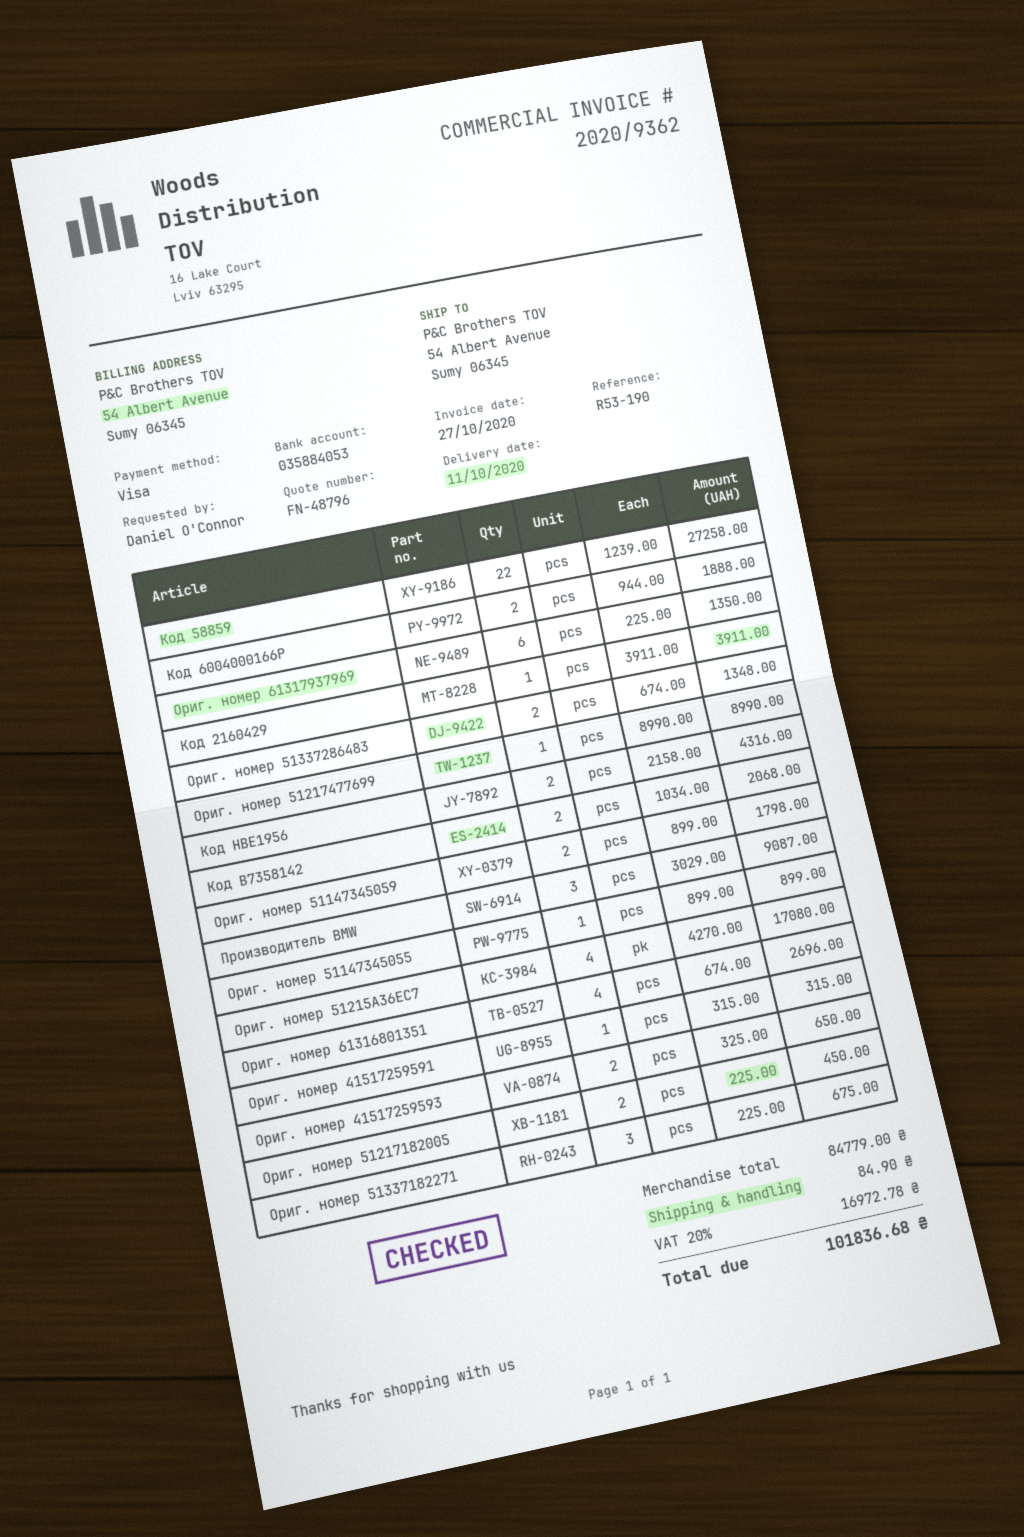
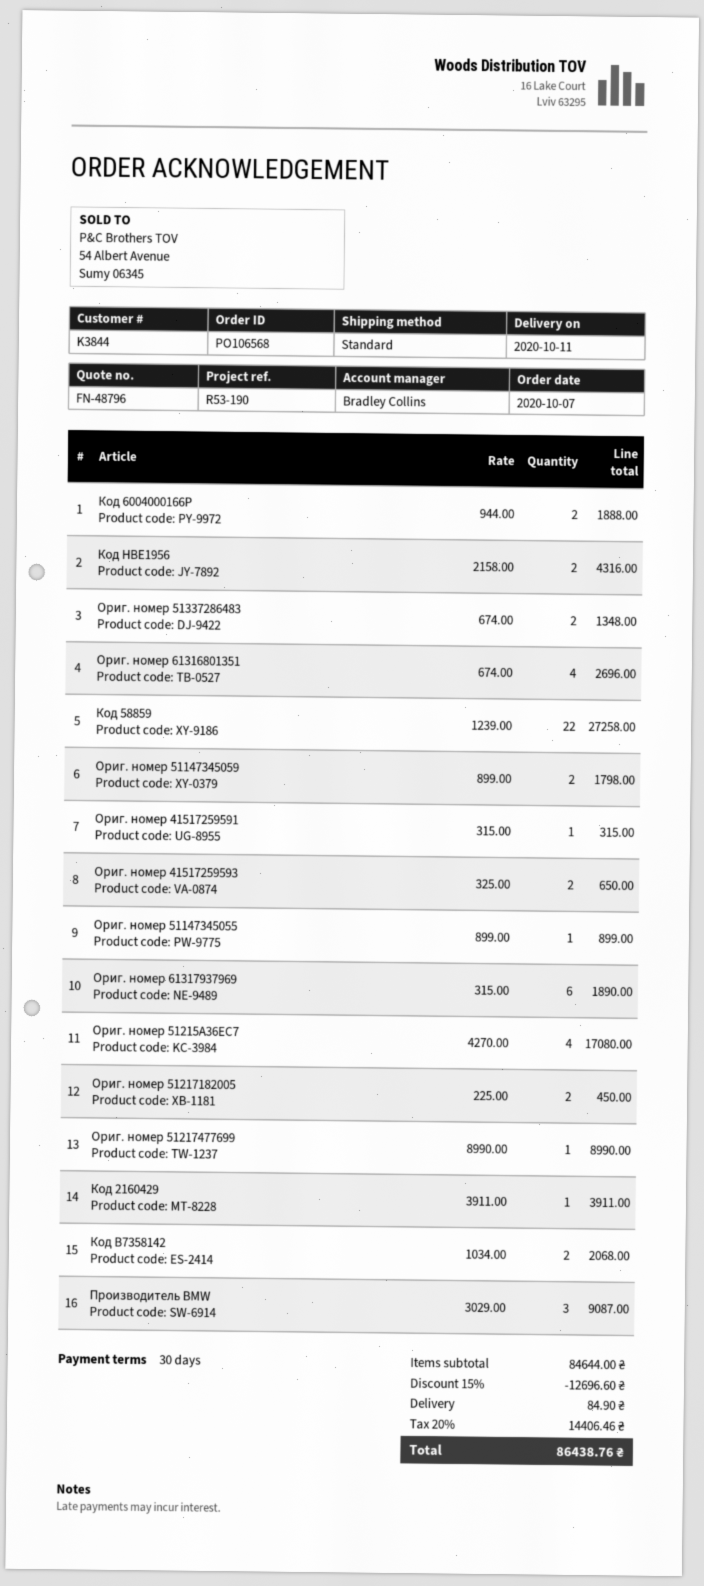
Ориг. номер 61317937969: 6 x 225.00 = 1350.00 -> 6 x 315.00 = 1890.00
Ориг. номер 51337182271: 3 x 225.00 = 675.00 -> none
subtotal: 84779.00 -> 84644.00
discount: none -> 15% = 12696.60
tax: 20% = 16972.78 -> 20% = 14406.46
total: 101836.68 -> 86438.76

